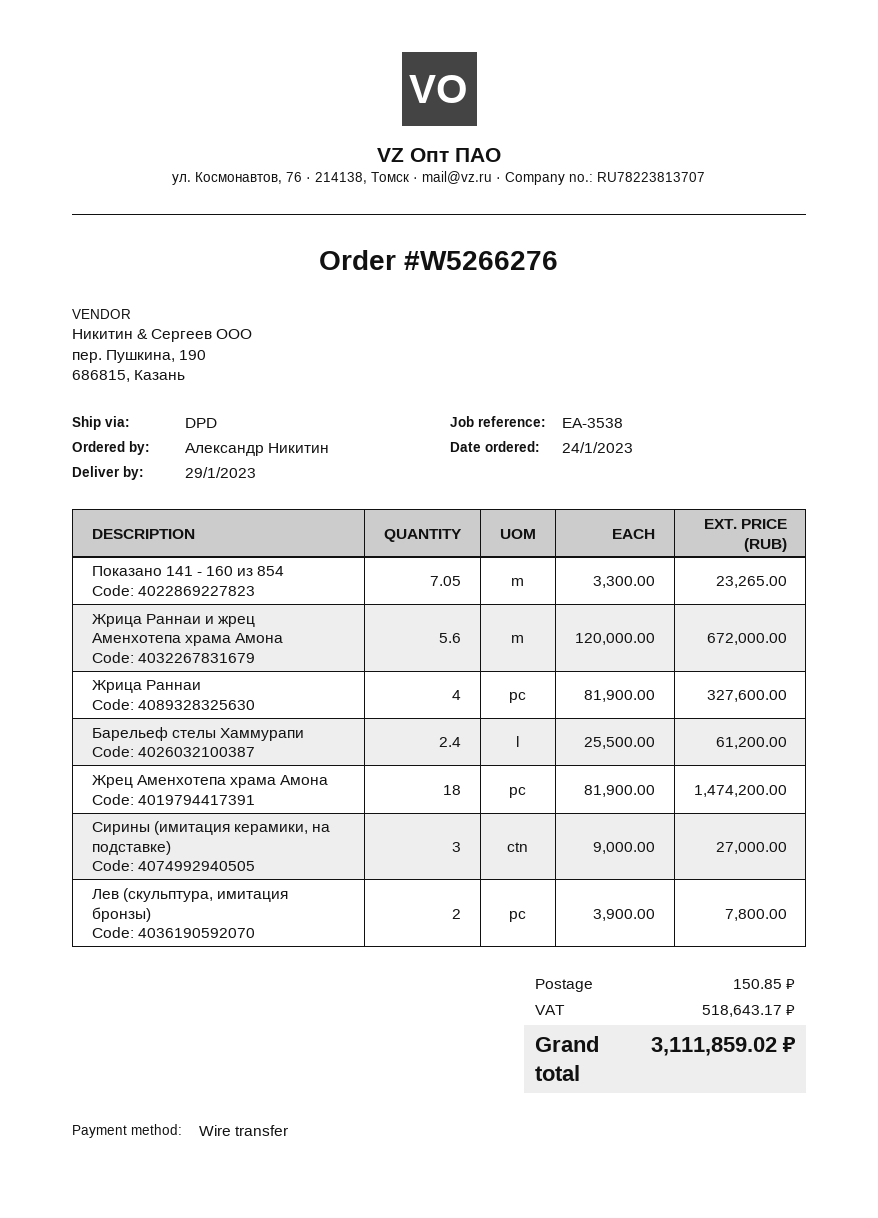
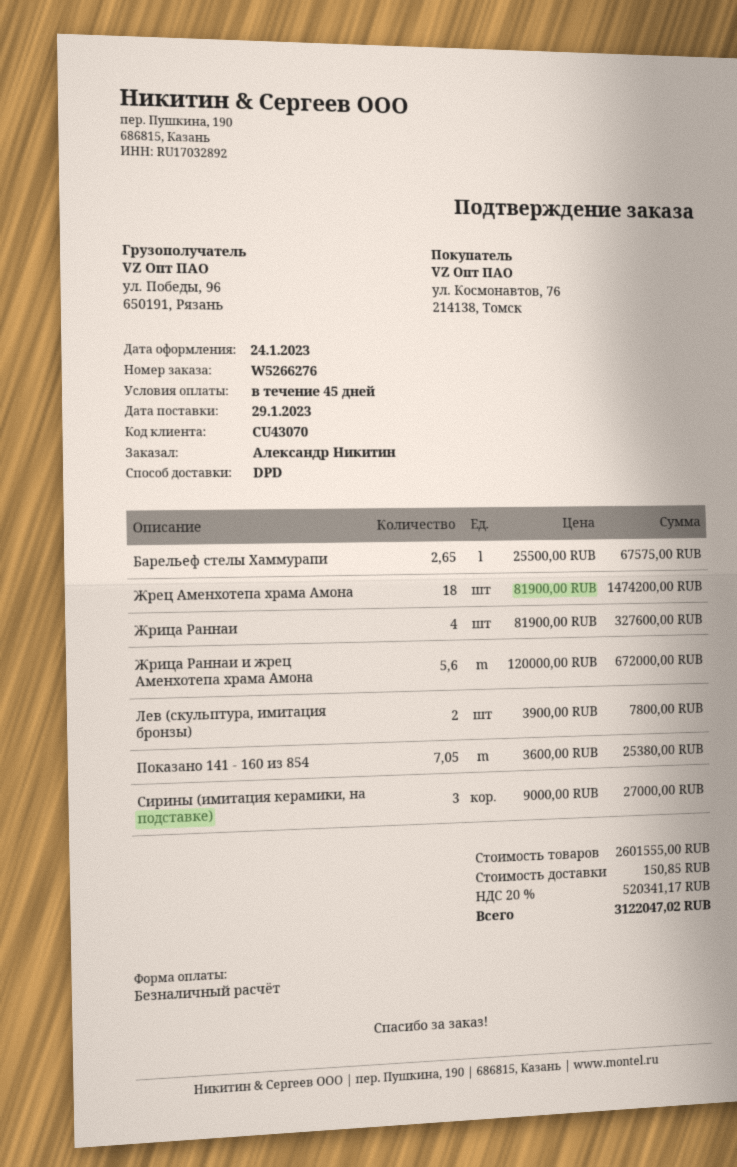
Показано 141 - 160 из 854: 7.05 x 3300.00 = 23265.00 -> 7.05 x 3600.00 = 25380.00
Барельеф стелы Хаммурапи: 2.4 x 25500.00 = 61200.00 -> 2.65 x 25500.00 = 67575.00
tax: 518643.17 -> 520341.17
total: 3111859.02 -> 3122047.02

